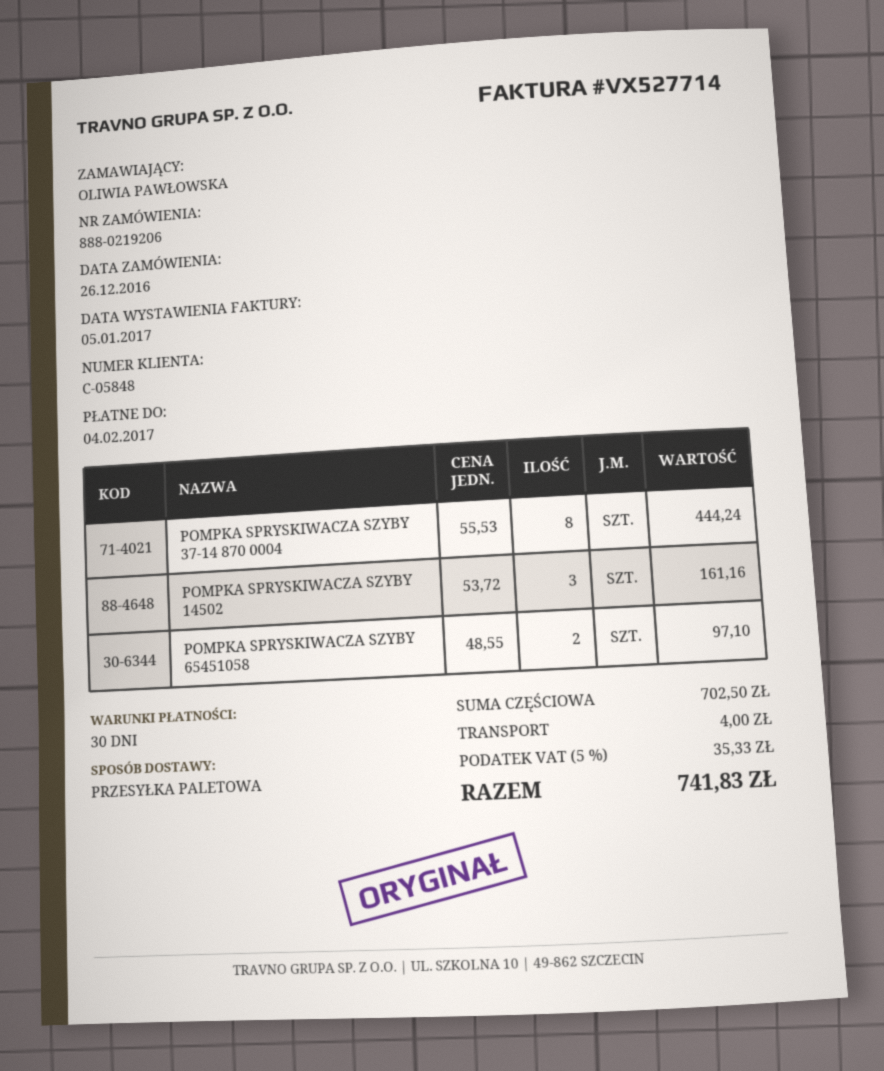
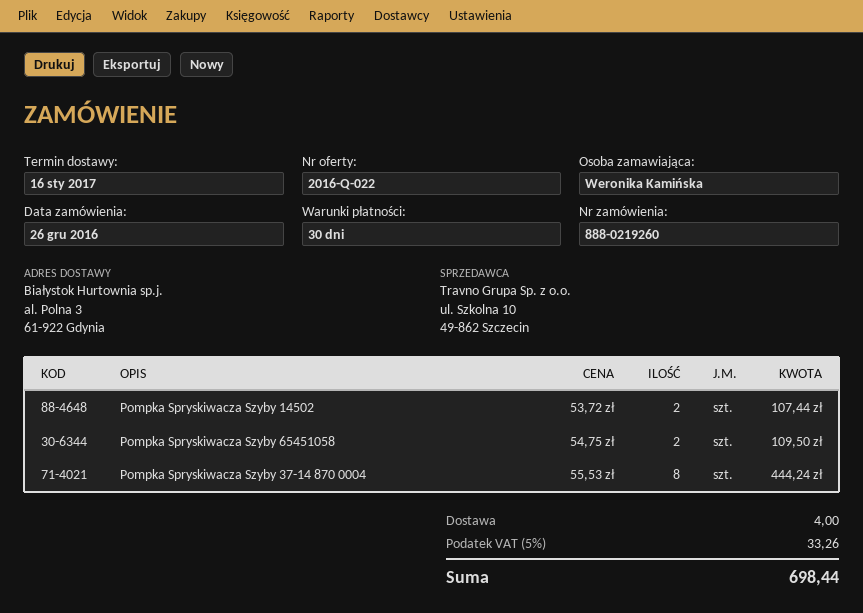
order number: 888-0219206 -> 888-0219260
ordered by: OLIWIA PAWŁOWSKA -> Weronika Kamińska
POMPKA SPRYSKIWACZA SZYBY 14502: 3 x 53.72 = 161.16 -> 2 x 53.72 = 107.44
POMPKA SPRYSKIWACZA SZYBY 65451058: 2 x 48.55 = 97.10 -> 2 x 54.75 = 109.50
tax: 5% = 35.33 -> 5% = 33.26
total: 741.83 -> 698.44

